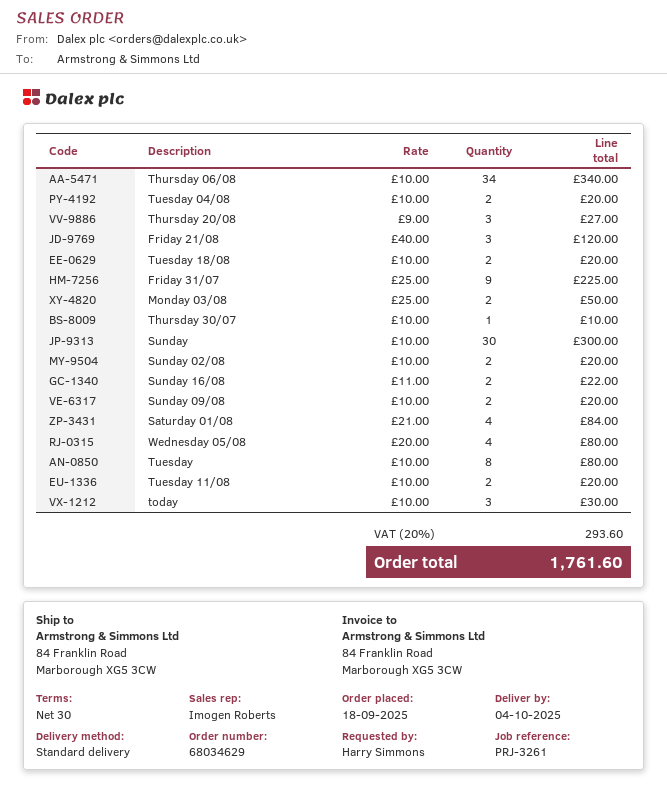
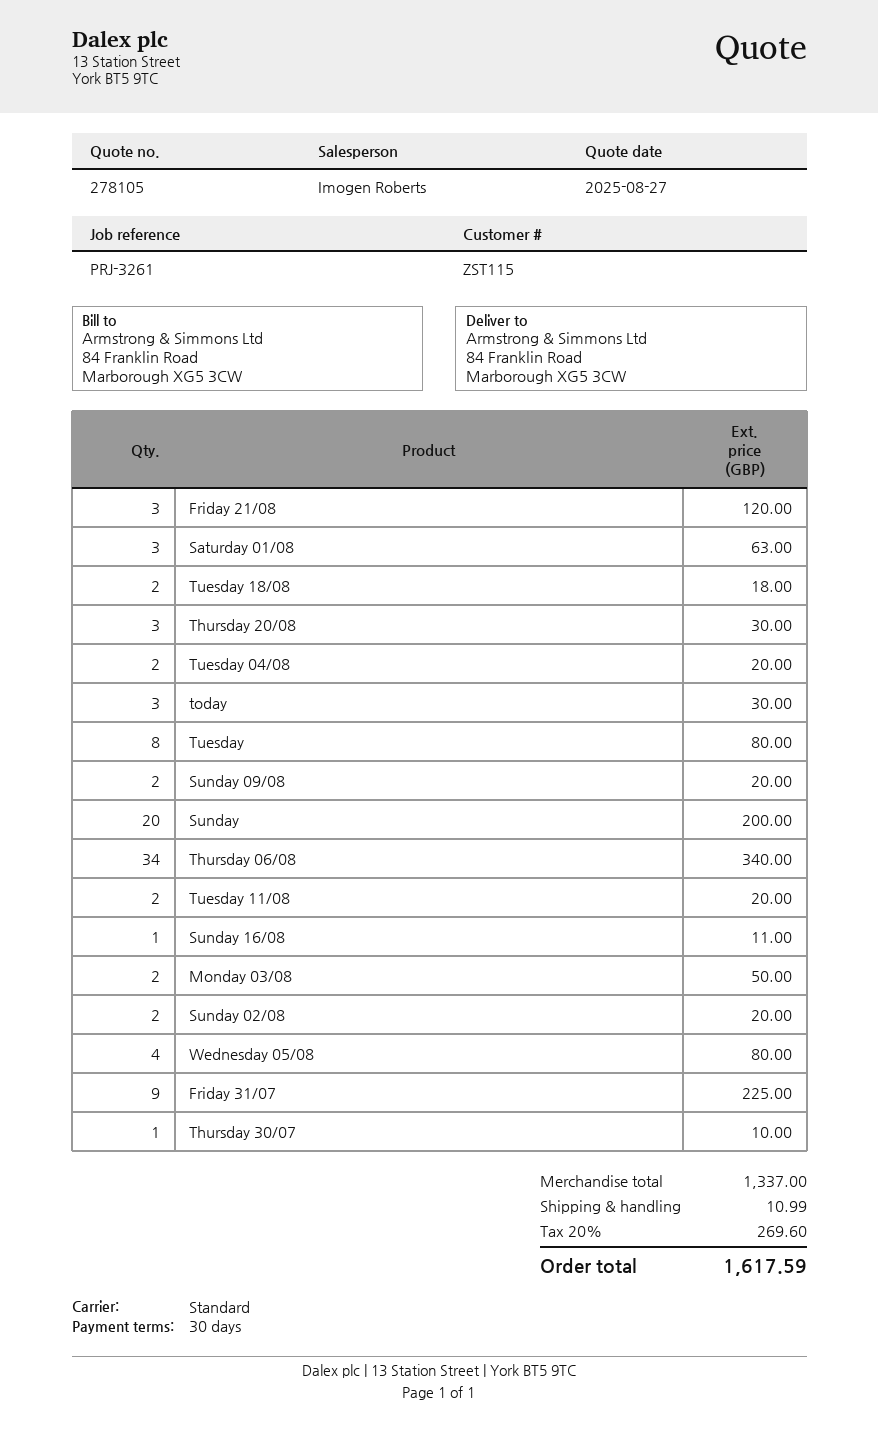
Thursday 20/08: 3 for 27.00 -> 3 for 30.00
Tuesday 18/08: 2 for 20.00 -> 2 for 18.00
Sunday: 30 for 300.00 -> 20 for 200.00
Sunday 16/08: 2 for 22.00 -> 1 for 11.00
Saturday 01/08: 4 for 84.00 -> 3 for 63.00
shipping: none -> 10.99
tax: 20% = 293.60 -> 20% = 269.60
total: 1761.60 -> 1617.59

